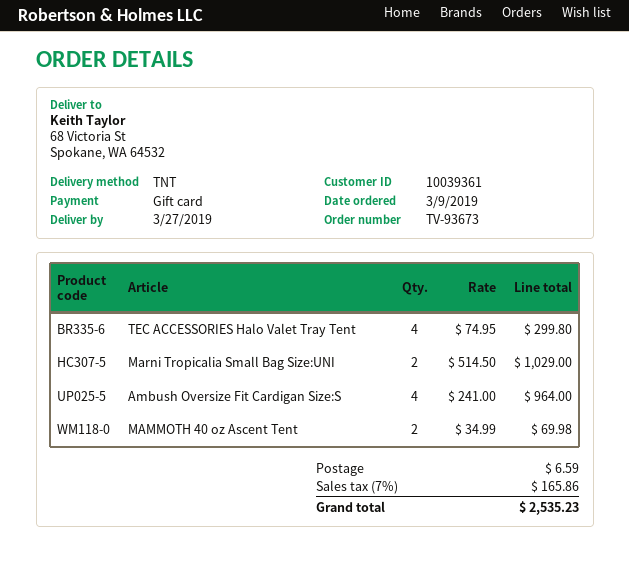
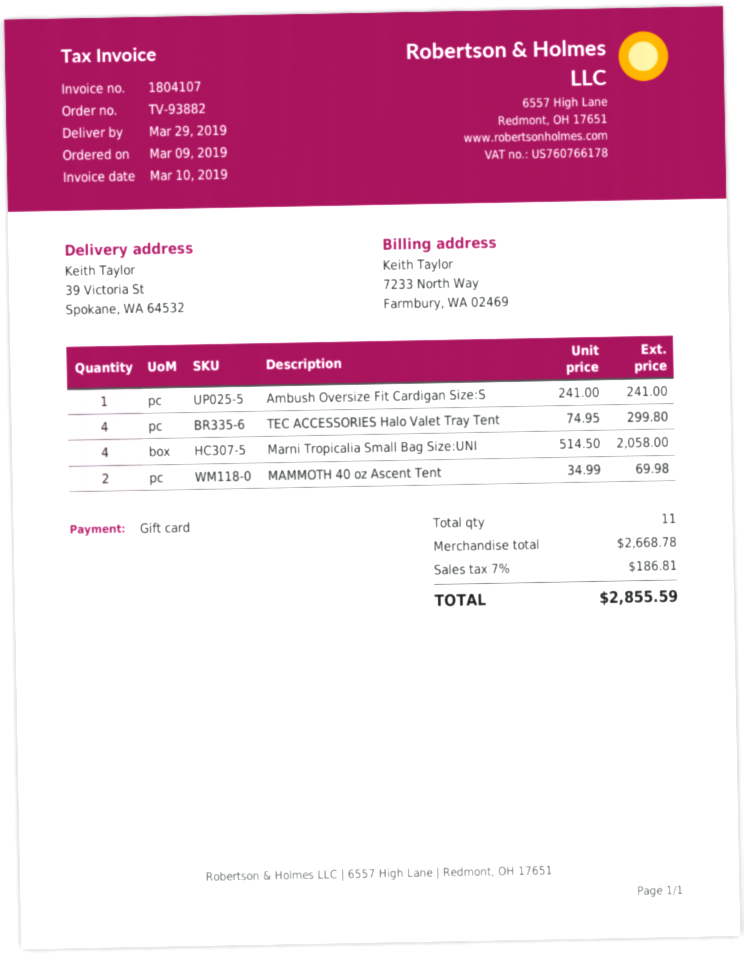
order number: TV-93673 -> TV-93882
delivery date: 2019-03-27 -> 2019-03-29
ship to: 68 Victoria St, Spokane, WA 64532 -> 39 Victoria St, Spokane, WA 64532
Marni Tropicalia Small Bag Size:UNI: 2 x 514.50 = 1029.00 -> 4 x 514.50 = 2058.00
Ambush Oversize Fit Cardigan Size:S: 4 x 241.00 = 964.00 -> 1 x 241.00 = 241.00
shipping: 6.59 -> none
tax: 7% = 165.86 -> 7% = 186.81
total: 2535.23 -> 2855.59

